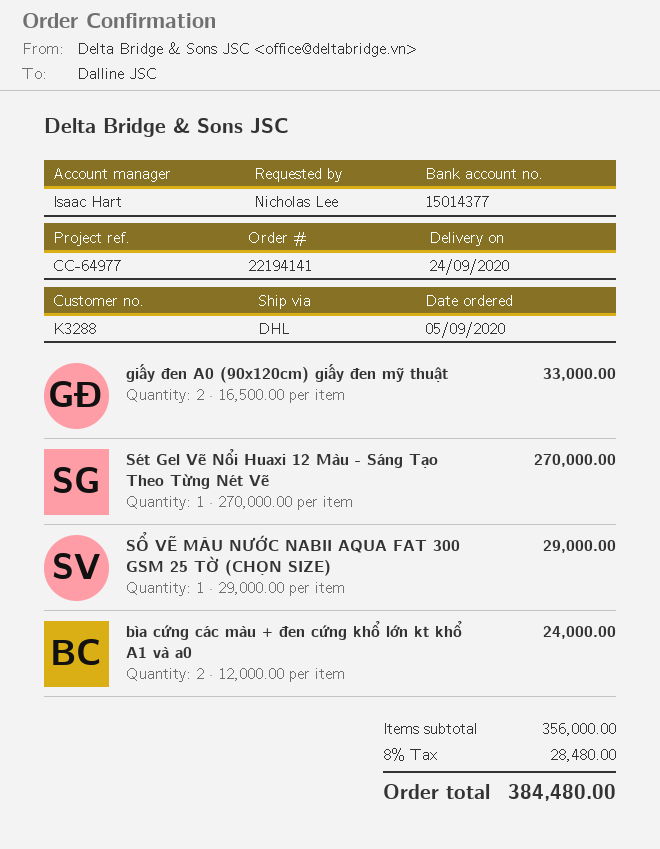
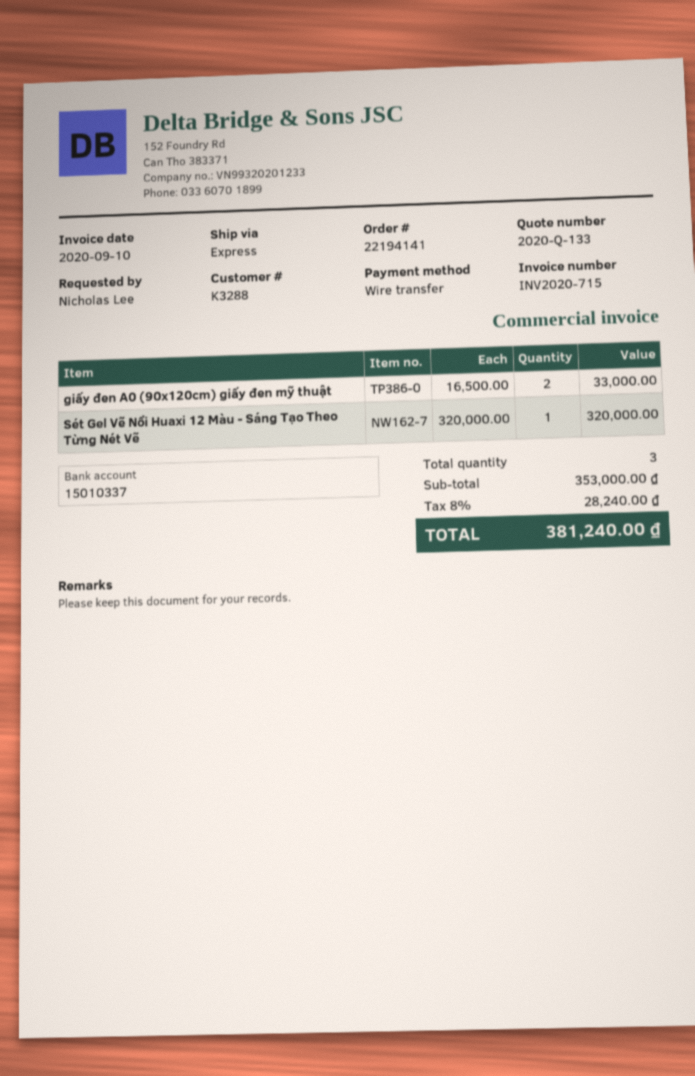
bank account: 15014377 -> 15010337
shipping method: DHL -> express
Sét Gel Vẽ Nổi Huaxi 12 Màu - Sáng Tạo Theo Từng Nét Vẽ: 1 x 270000.00 = 270000.00 -> 1 x 320000.00 = 320000.00
SỔ VẼ MÀU NƯỚC NABII AQUA FAT 300 GSM 25 TỜ (CHỌN SIZE): 1 x 29000.00 = 29000.00 -> none
bìa cứng các màu + đen cứng khổ lớn kt khổ A1 và a0: 2 x 12000.00 = 24000.00 -> none
subtotal: 356000.00 -> 353000.00
tax: 8% = 28480.00 -> 8% = 28240.00
total: 384480.00 -> 381240.00

